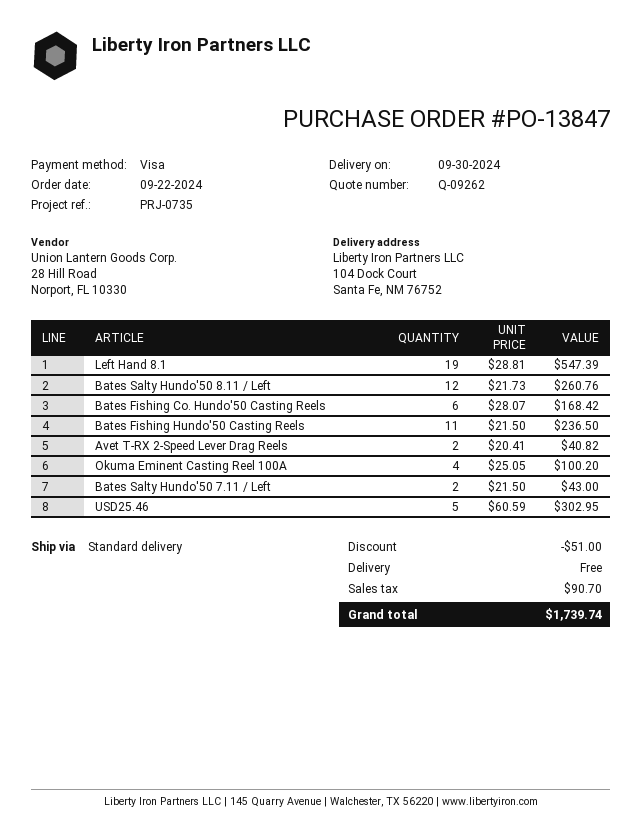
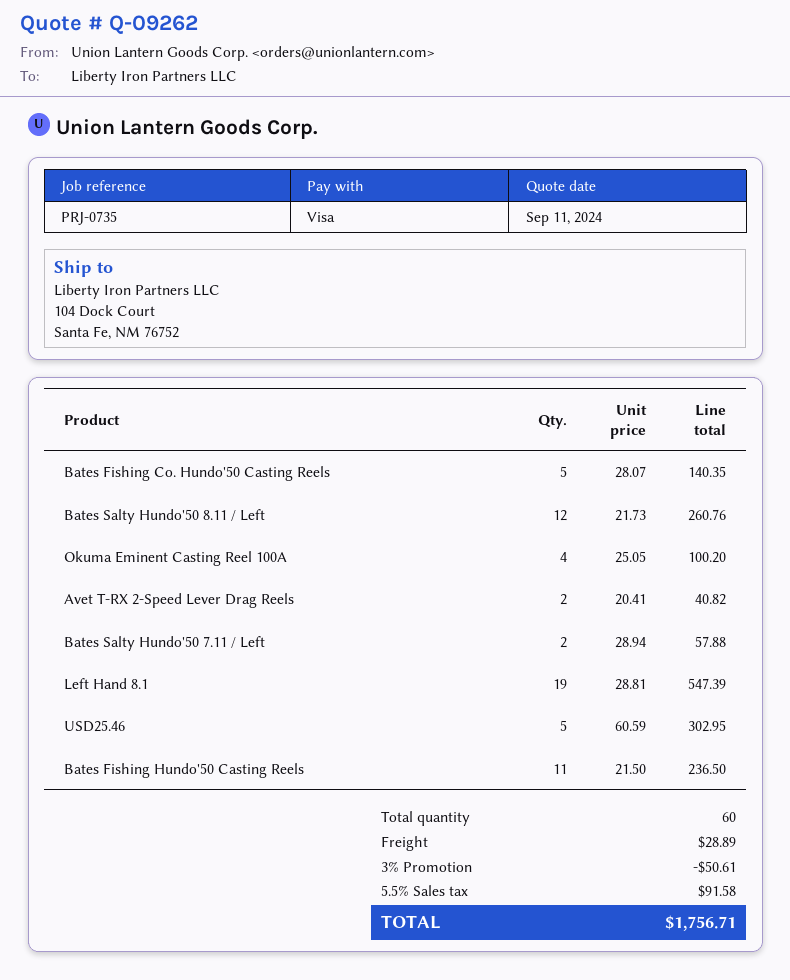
Bates Fishing Co. Hundo'50 Casting Reels: 6 x 28.07 = 168.42 -> 5 x 28.07 = 140.35
Bates Salty Hundo'50 7.11 / Left: 2 x 21.50 = 43.00 -> 2 x 28.94 = 57.88
discount: 51.00 -> 50.61
shipping: 0.00 -> 28.89
tax: 90.70 -> 91.58
total: 1739.74 -> 1756.71

